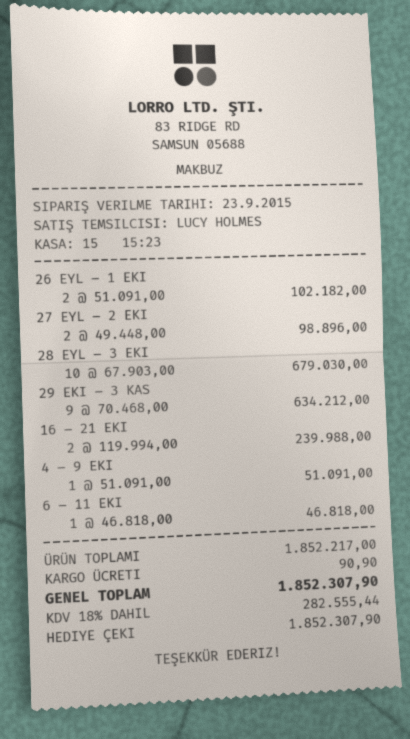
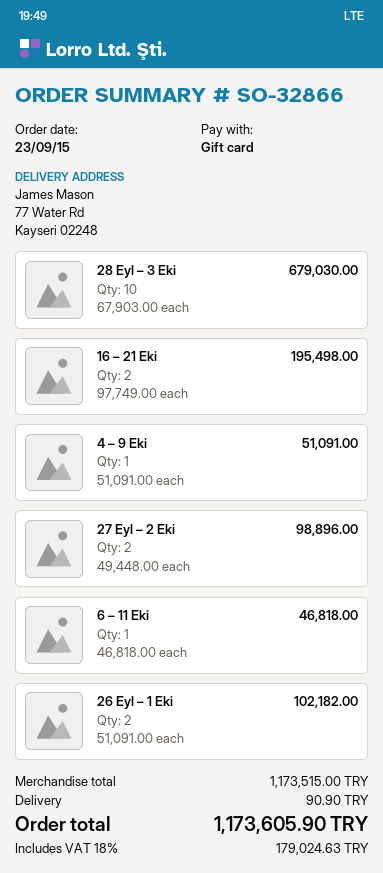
29 EKI – 3 KAS: 9 x 70468.00 = 634212.00 -> none
16 – 21 EKI: 2 x 119994.00 = 239988.00 -> 2 x 97749.00 = 195498.00
subtotal: 1852217.00 -> 1173515.00
tax: 18% = 282555.44 -> 18% = 179024.63
total: 1852307.90 -> 1173605.90

